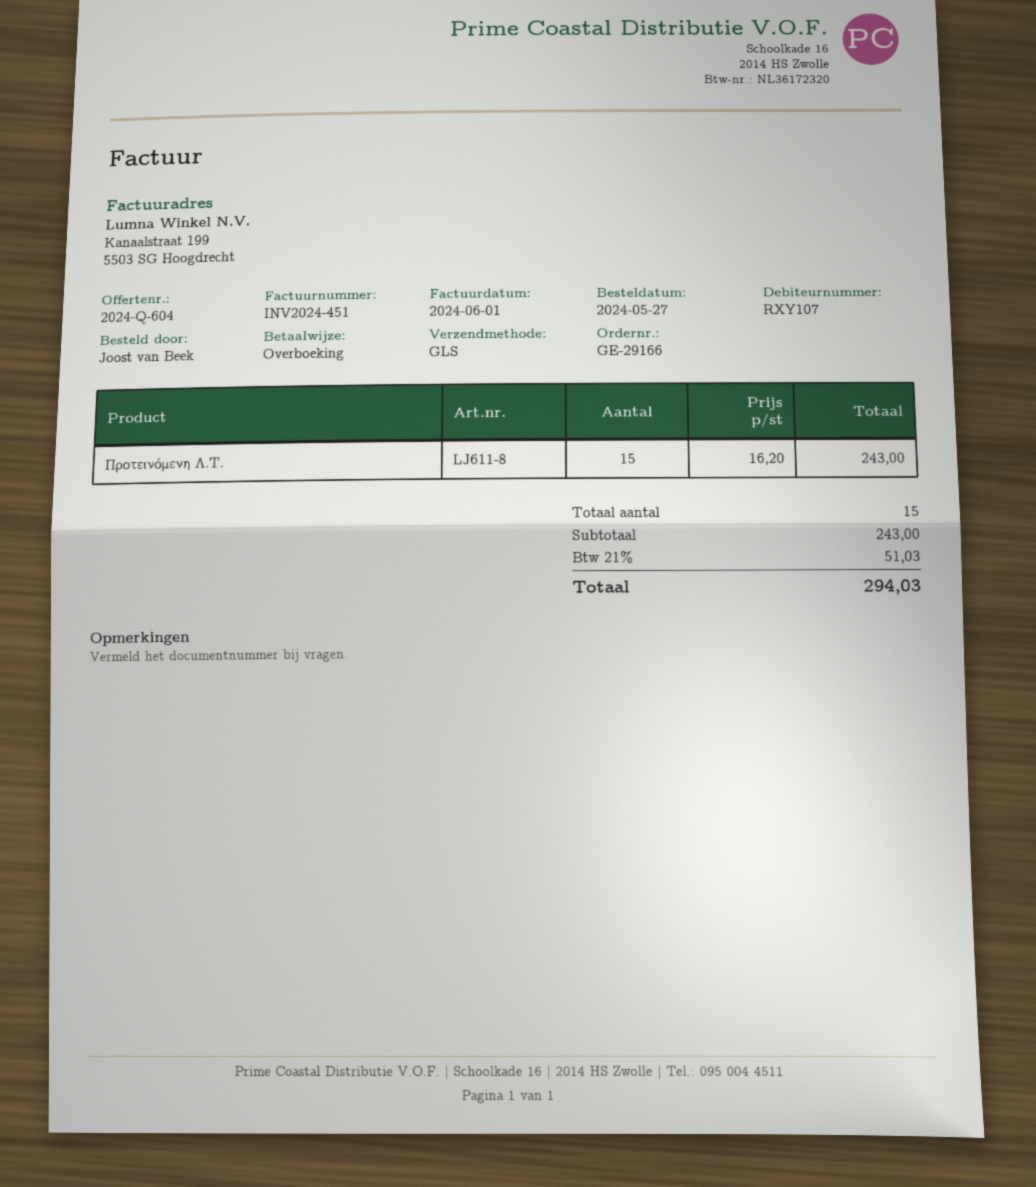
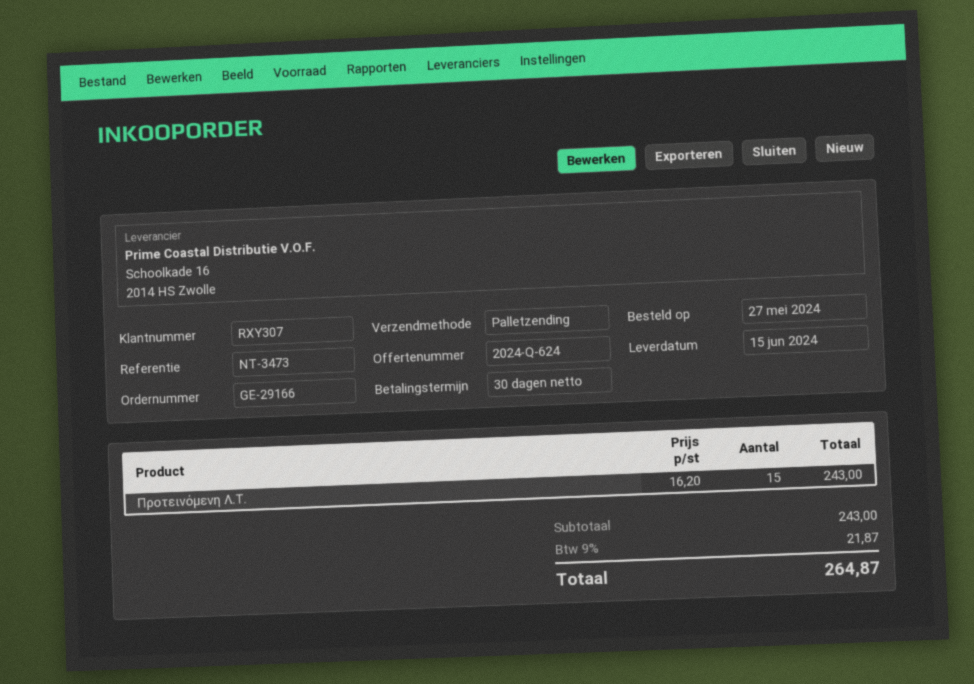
quote number: 2024-Q-604 -> 2024-Q-624
customer number: RXY107 -> RXY307
shipping method: GLS -> pallet freight
tax: 21% = 51.03 -> 9% = 21.87
total: 294.03 -> 264.87

